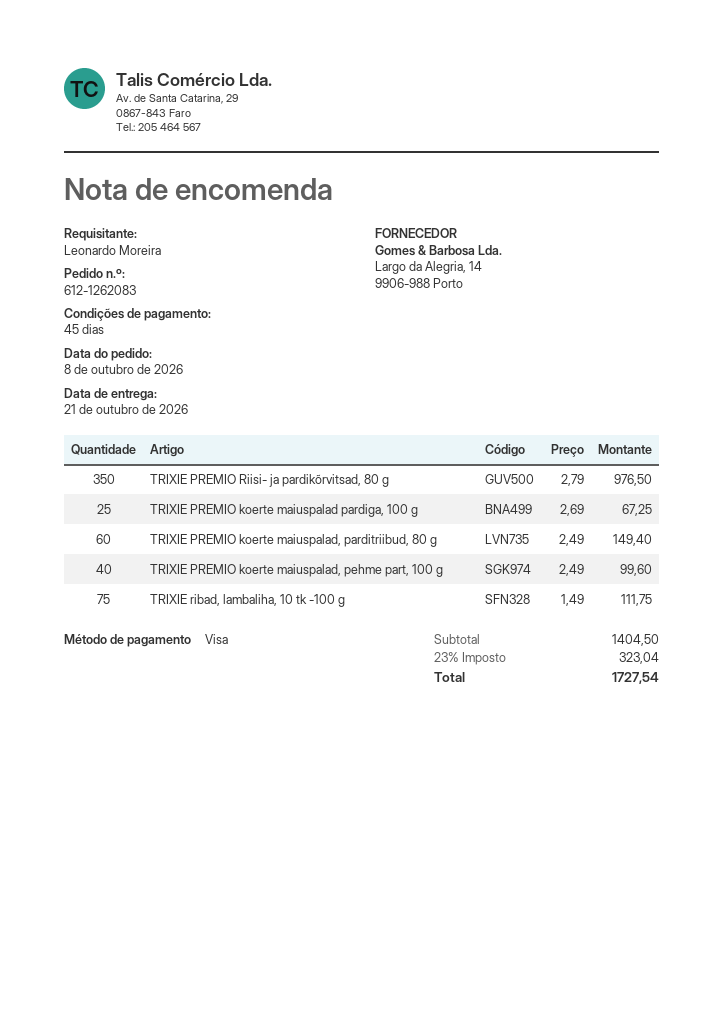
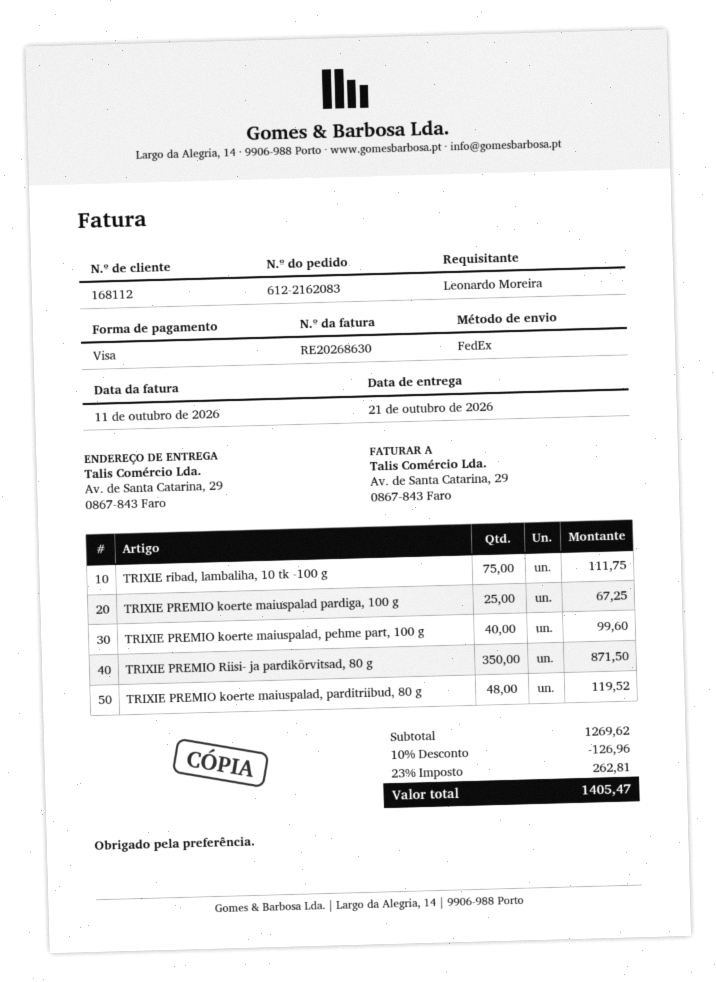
order number: 612-1262083 -> 612-2162083
TRIXIE PREMIO Riisi- ja pardikõrvitsad, 80 g: 350 for 976.50 -> 350 for 871.50
TRIXIE PREMIO koerte maiuspalad, parditriibud, 80 g: 60 for 149.40 -> 48 for 119.52
subtotal: 1404.50 -> 1269.62
discount: none -> 10% = 126.96
tax: 23% = 323.04 -> 23% = 262.81
total: 1727.54 -> 1405.47

